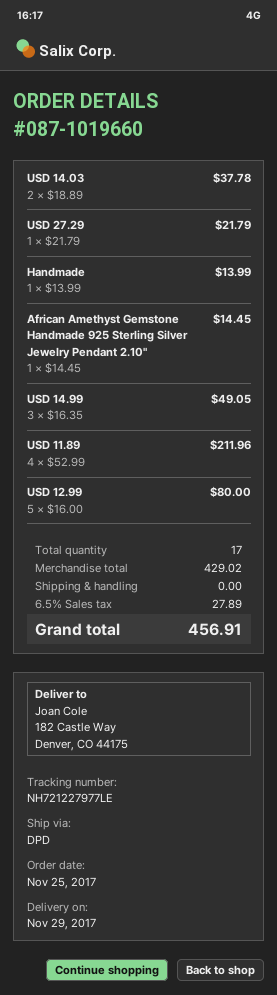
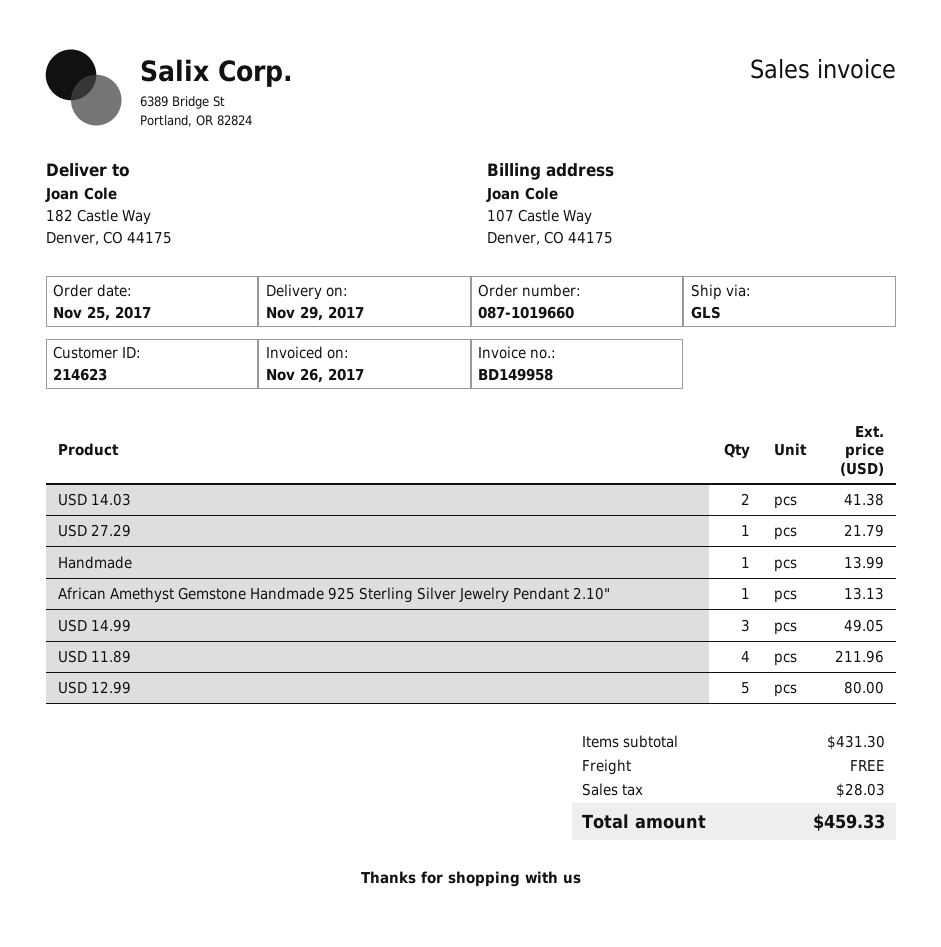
shipping method: DPD -> GLS
USD 14.03: 2 for 37.78 -> 2 for 41.38
African Amethyst Gemstone Handmade 925 Sterling Silver Jewelry Pendant 2.10": 1 for 14.45 -> 1 for 13.13
subtotal: 429.02 -> 431.30
tax: 27.89 -> 28.03
total: 456.91 -> 459.33

